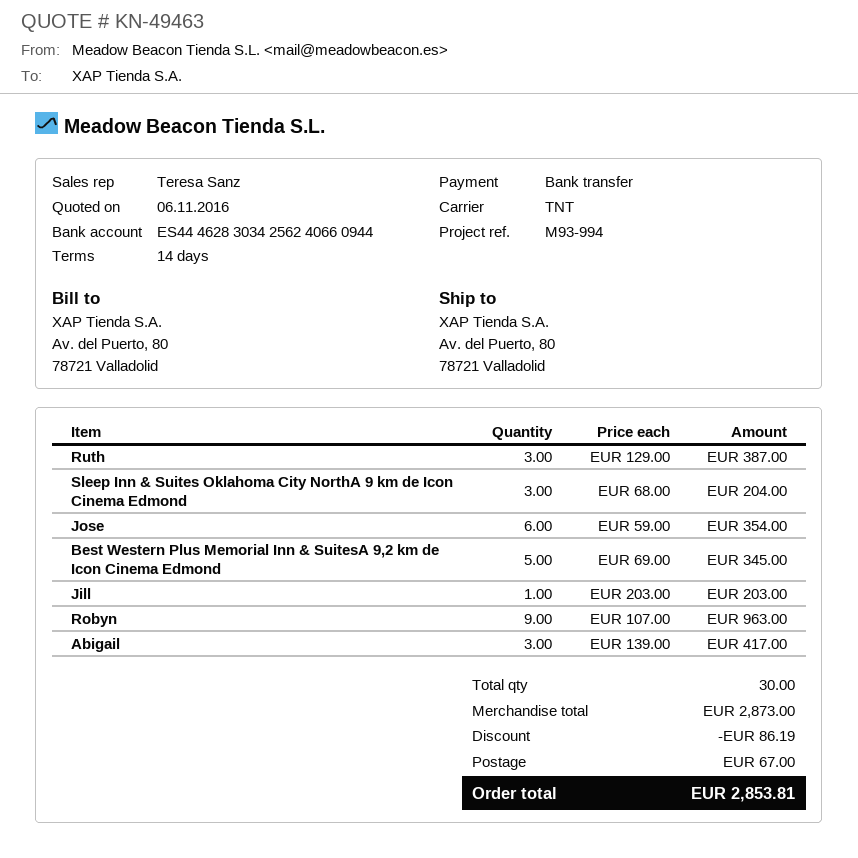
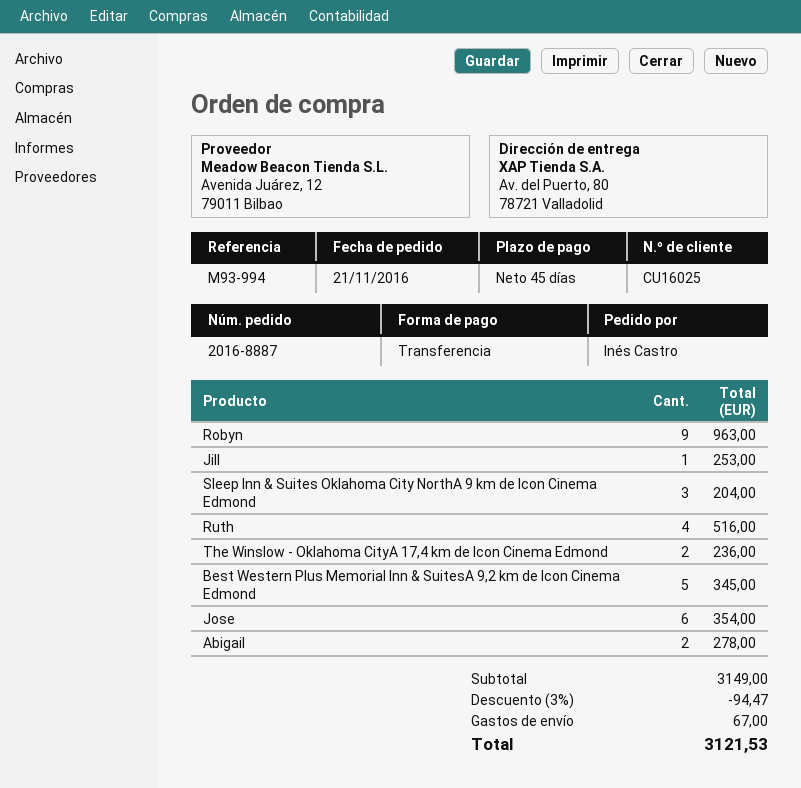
payment terms: 14 days -> 45 days
Ruth: 3 for 387.00 -> 4 for 516.00
Jill: 1 for 203.00 -> 1 for 253.00
Abigail: 3 for 417.00 -> 2 for 278.00
The Winslow - Oklahoma CityA 17,4 km de Icon Cinema Edmond: none -> 2 for 236.00
subtotal: 2873.00 -> 3149.00
discount: 86.19 -> 94.47
total: 2853.81 -> 3121.53

